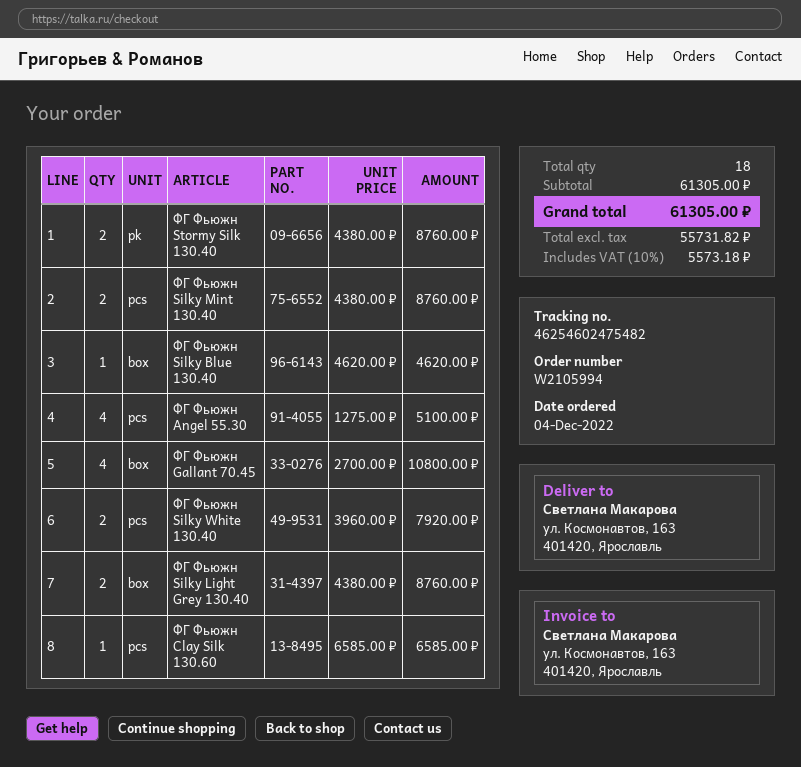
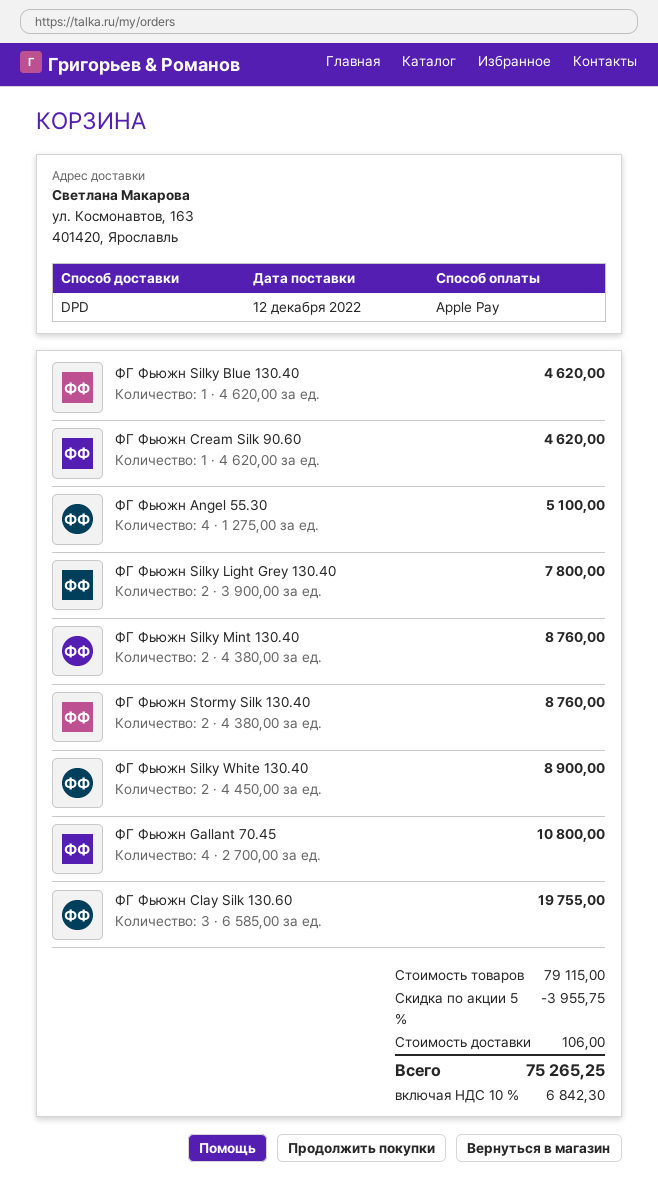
ФГ Фьюжн Silky White 130.40: 2 x 3960.00 = 7920.00 -> 2 x 4450.00 = 8900.00
ФГ Фьюжн Silky Light Grey 130.40: 2 x 4380.00 = 8760.00 -> 2 x 3900.00 = 7800.00
ФГ Фьюжн Clay Silk 130.60: 1 x 6585.00 = 6585.00 -> 3 x 6585.00 = 19755.00
ФГ Фьюжн Cream Silk 90.60: none -> 1 x 4620.00 = 4620.00
subtotal: 61305.00 -> 79115.00
discount: none -> 5% = 3955.75
shipping: none -> 106.00
tax: 10% = 5573.18 -> 10% = 6842.30
total: 61305.00 -> 75265.25

